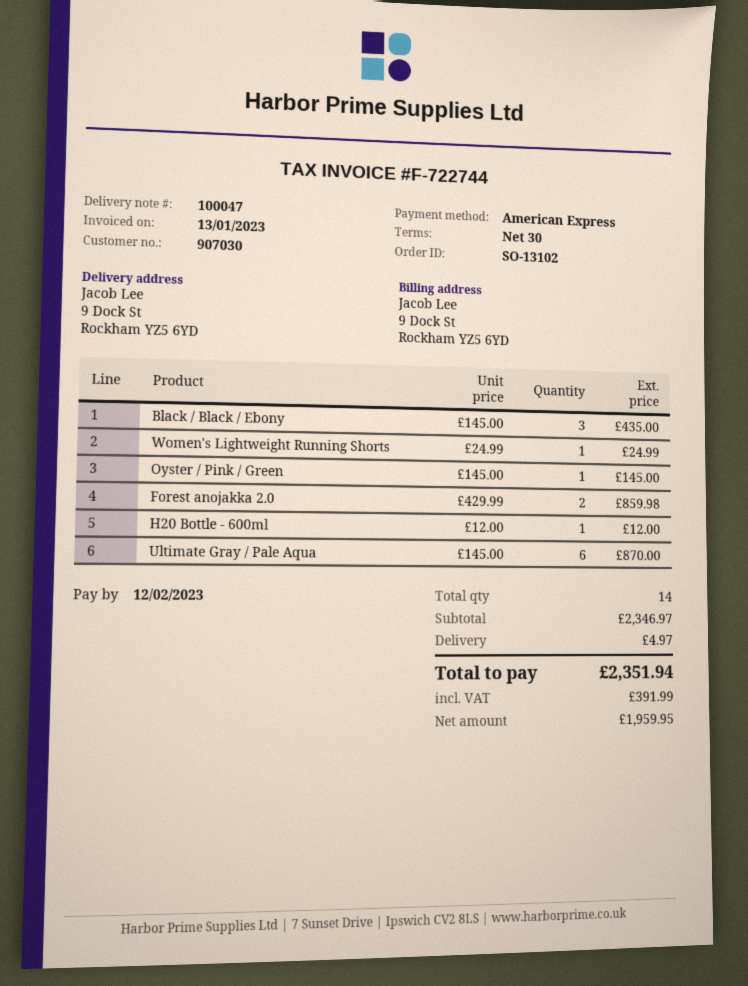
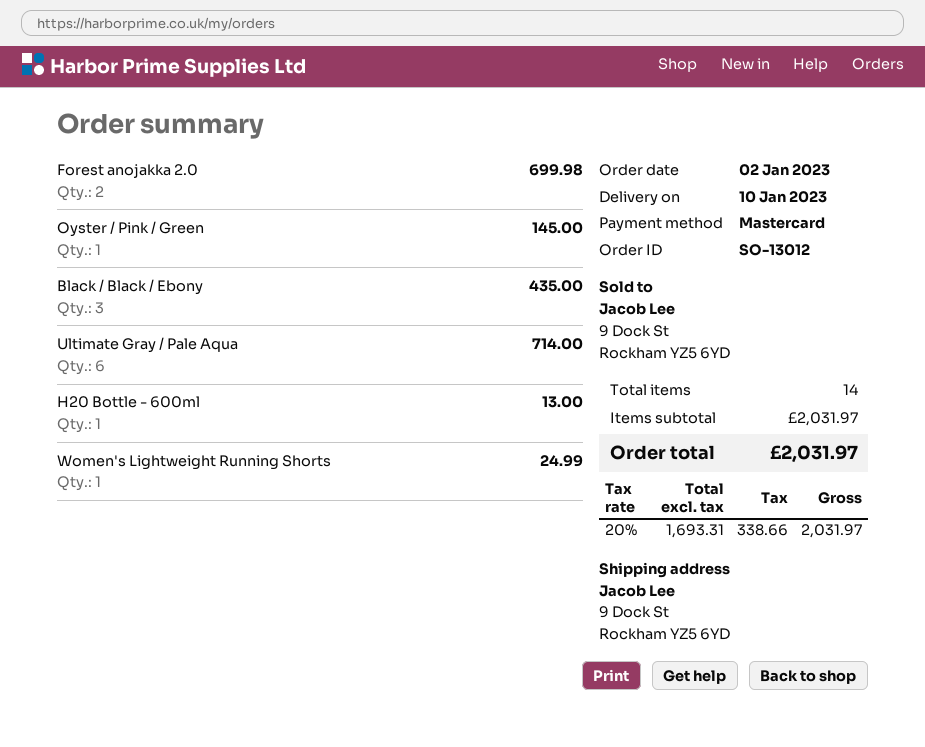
order number: SO-13102 -> SO-13012
payment method: American Express -> Mastercard
Forest anojakka 2.0: 2 for 859.98 -> 2 for 699.98
H20 Bottle - 600ml: 1 for 12.00 -> 1 for 13.00
Ultimate Gray / Pale Aqua: 6 for 870.00 -> 6 for 714.00
subtotal: 2346.97 -> 2031.97
shipping: 4.97 -> none
net: 1959.95 -> 1693.31
tax: 391.99 -> 338.66
total: 2351.94 -> 2031.97

